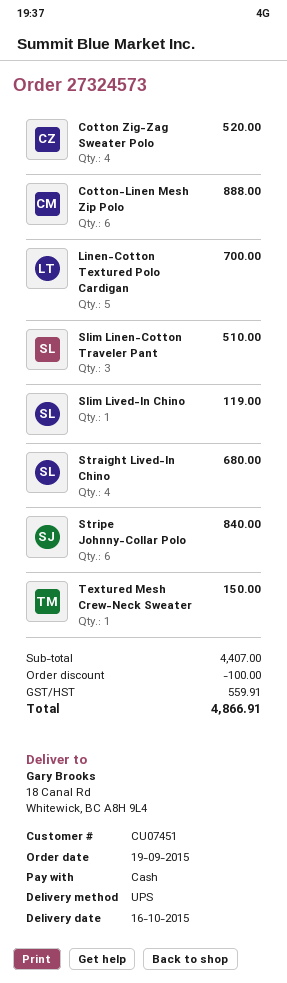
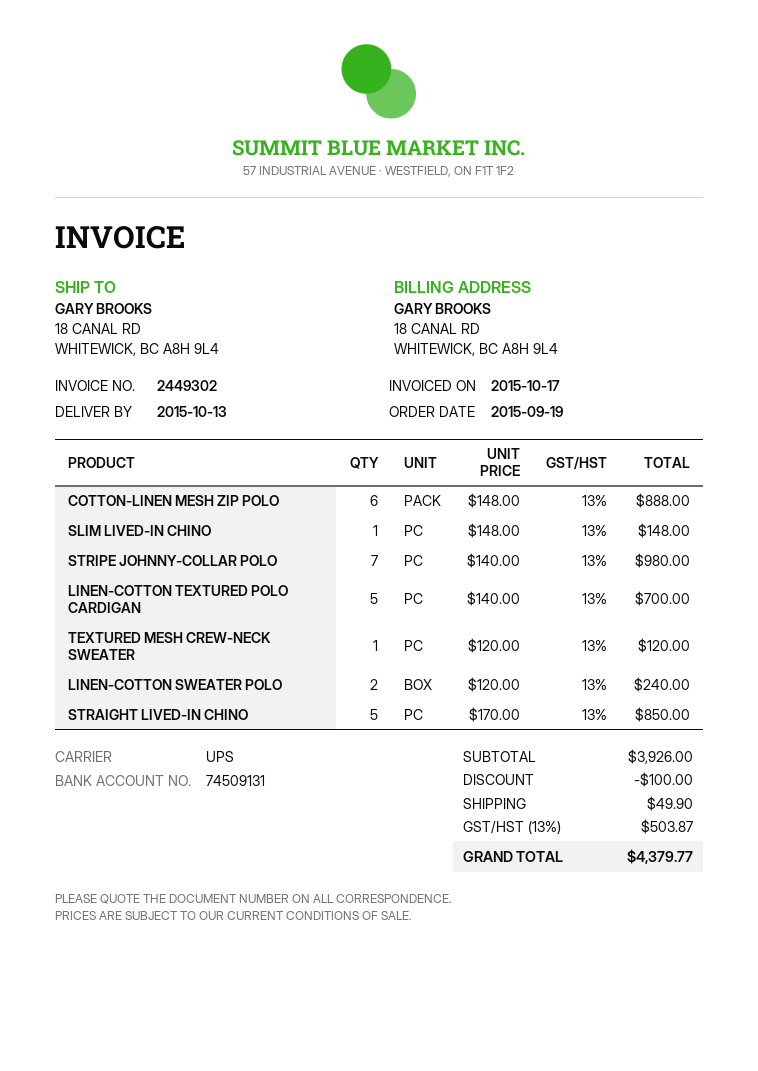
delivery date: 2015-10-16 -> 2015-10-13
Cotton Zig-Zag Sweater Polo: 4 for 520.00 -> none
Slim Linen-Cotton Traveler Pant: 3 for 510.00 -> none
Slim Lived-In Chino: 1 for 119.00 -> 1 for 148.00
Straight Lived-In Chino: 4 for 680.00 -> 5 for 850.00
Stripe Johnny-Collar Polo: 6 for 840.00 -> 7 for 980.00
Textured Mesh Crew-Neck Sweater: 1 for 150.00 -> 1 for 120.00
LINEN-COTTON SWEATER POLO: none -> 2 for 240.00
subtotal: 4407.00 -> 3926.00
shipping: none -> 49.90
tax: 559.91 -> 503.87
total: 4866.91 -> 4379.77

